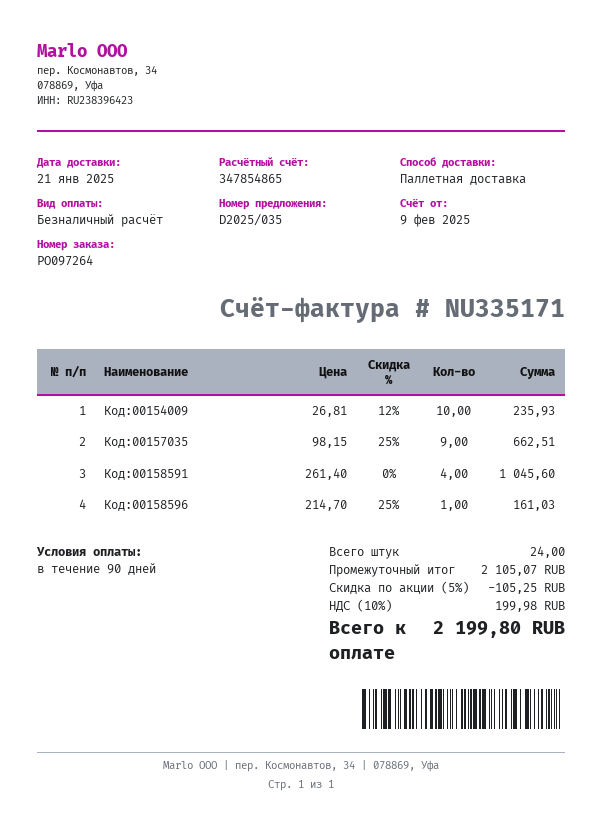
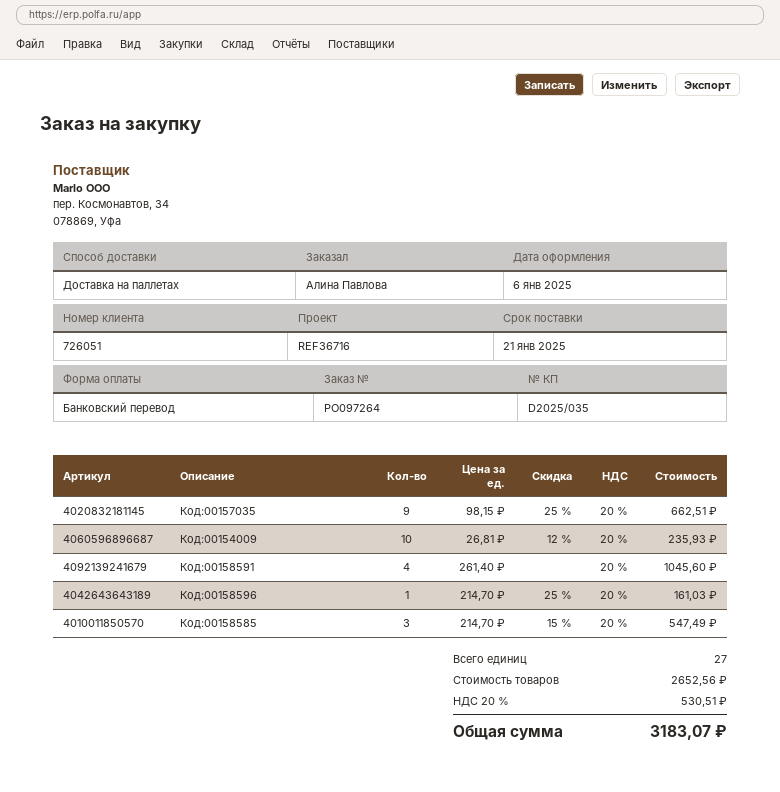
Код:00158585: none -> 3 x 214.70 - 15% = 547.49
total quantity: 24 -> 27
subtotal: 2105.07 -> 2652.56
discount: 5% = 105.25 -> none
tax: 10% = 199.98 -> 20% = 530.51
total: 2199.80 -> 3183.07

